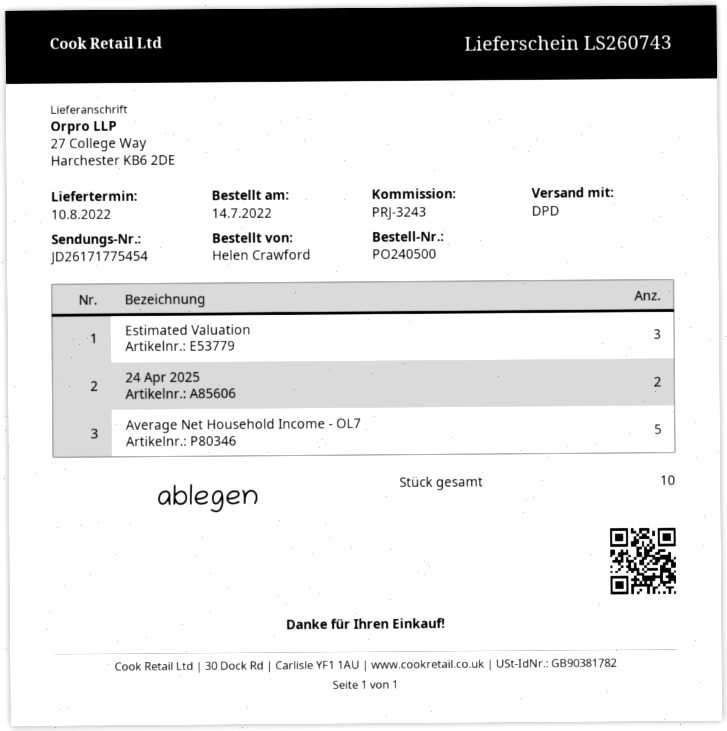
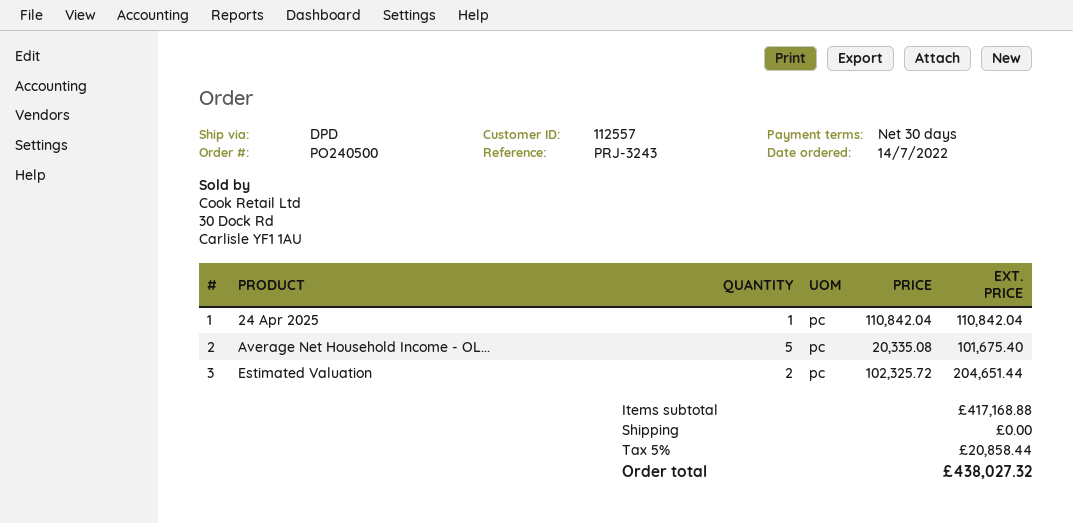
Estimated Valuation: 3 -> 2
24 Apr 2025: 2 -> 1

